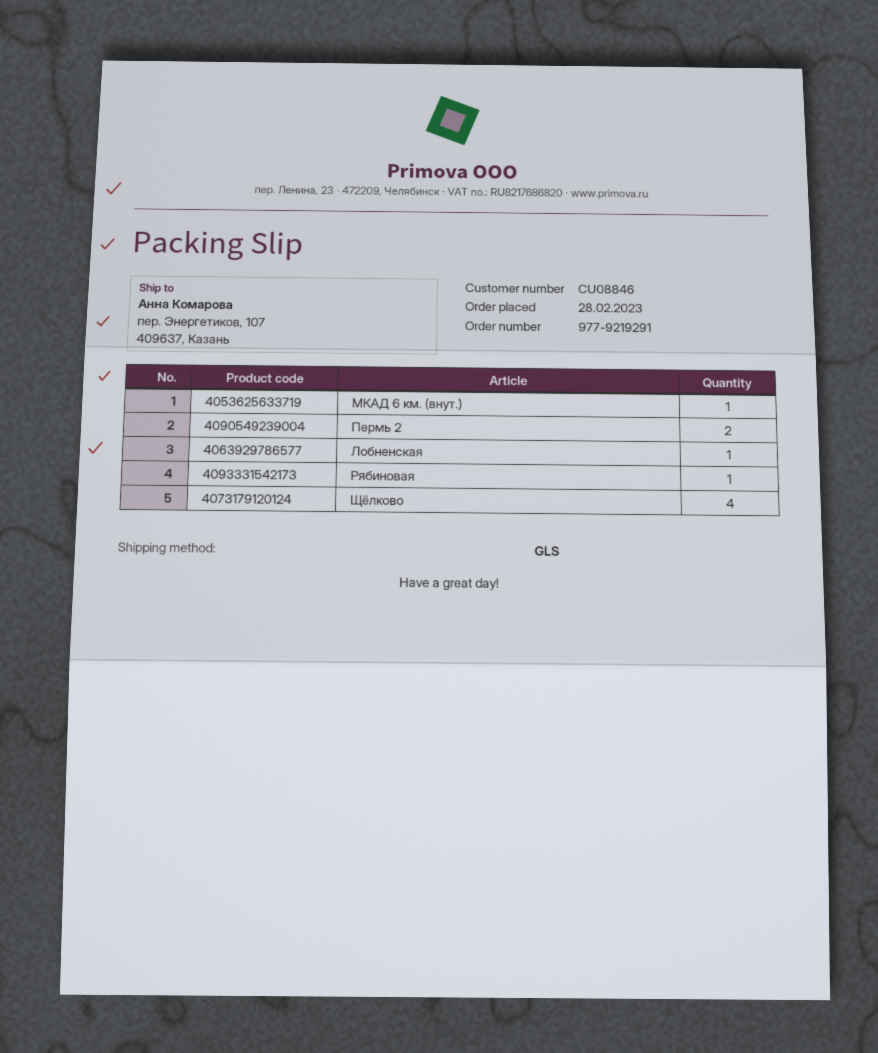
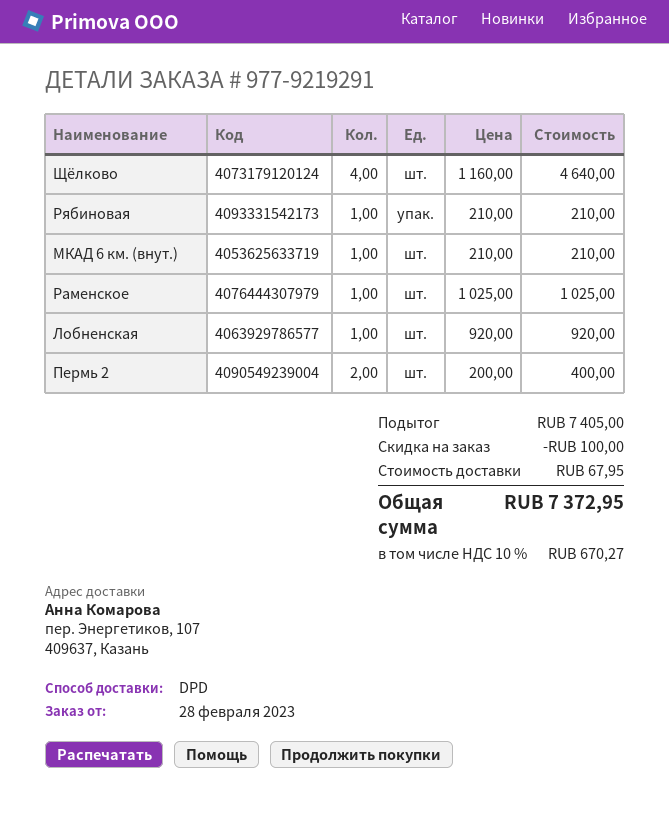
shipping method: GLS -> DPD
Раменское: none -> 1

